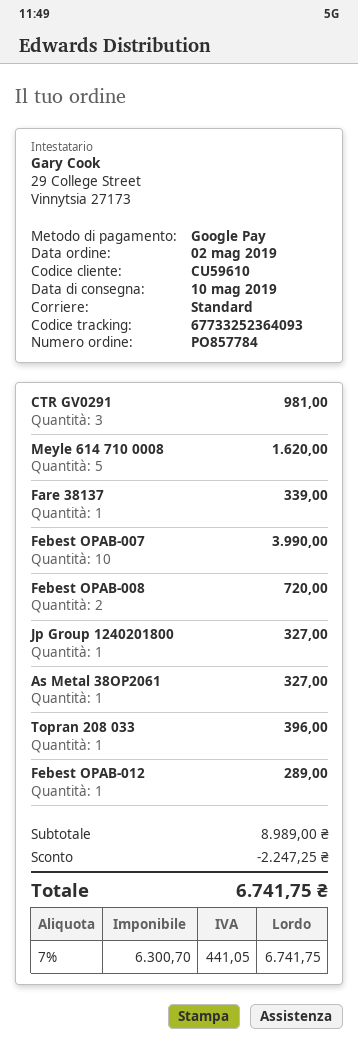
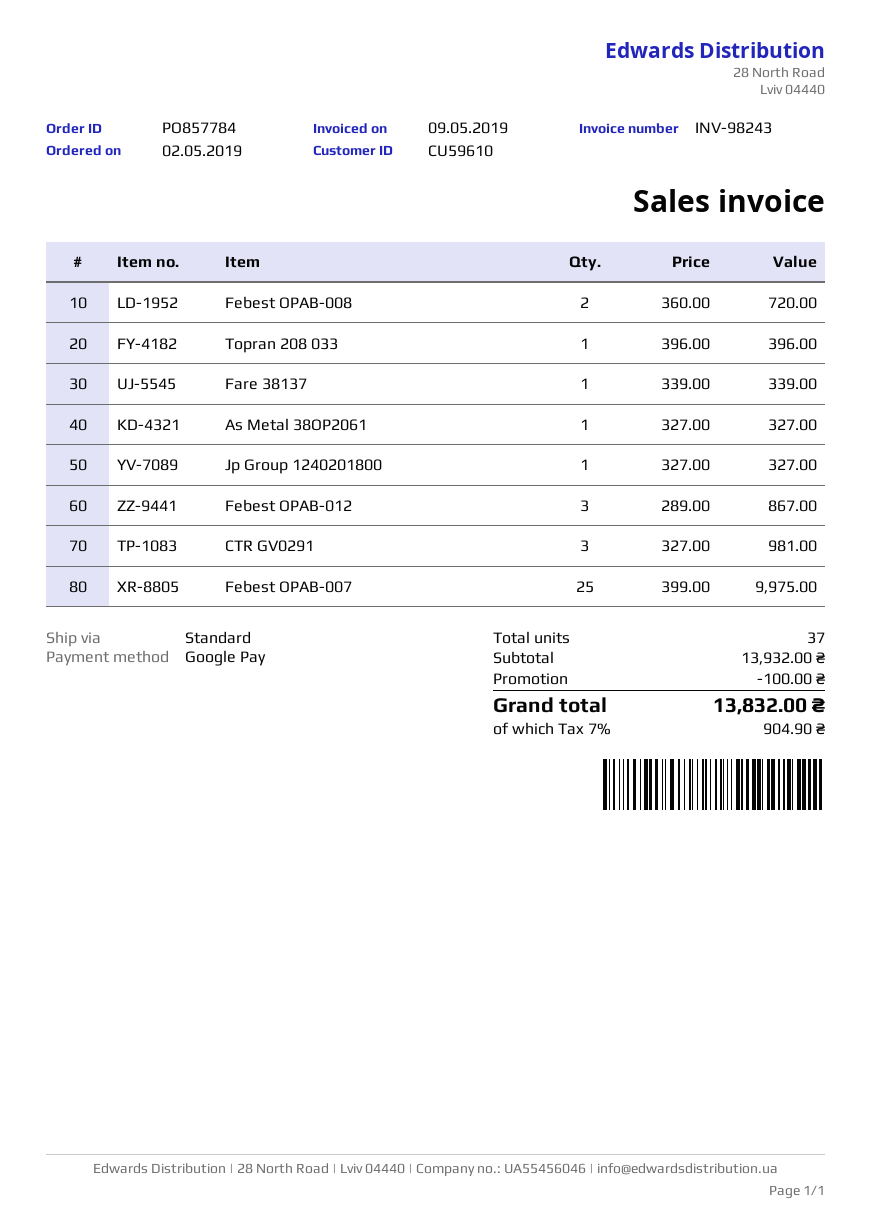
Meyle 614 710 0008: 5 for 1620.00 -> none
Febest OPAB-007: 10 for 3990.00 -> 25 for 9975.00
Febest OPAB-012: 1 for 289.00 -> 3 for 867.00
subtotal: 8989.00 -> 13932.00
discount: 2247.25 -> 100.00
tax: 7% = 441.05 -> 7% = 904.90
total: 6741.75 -> 13832.00

